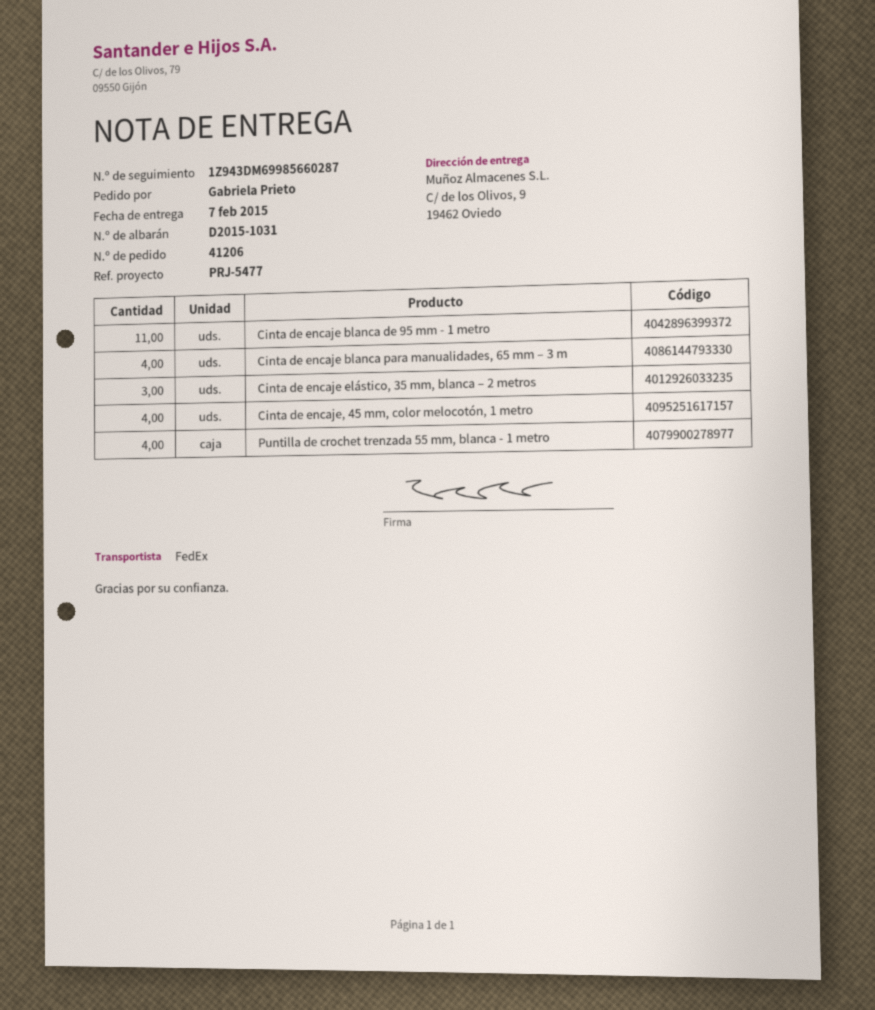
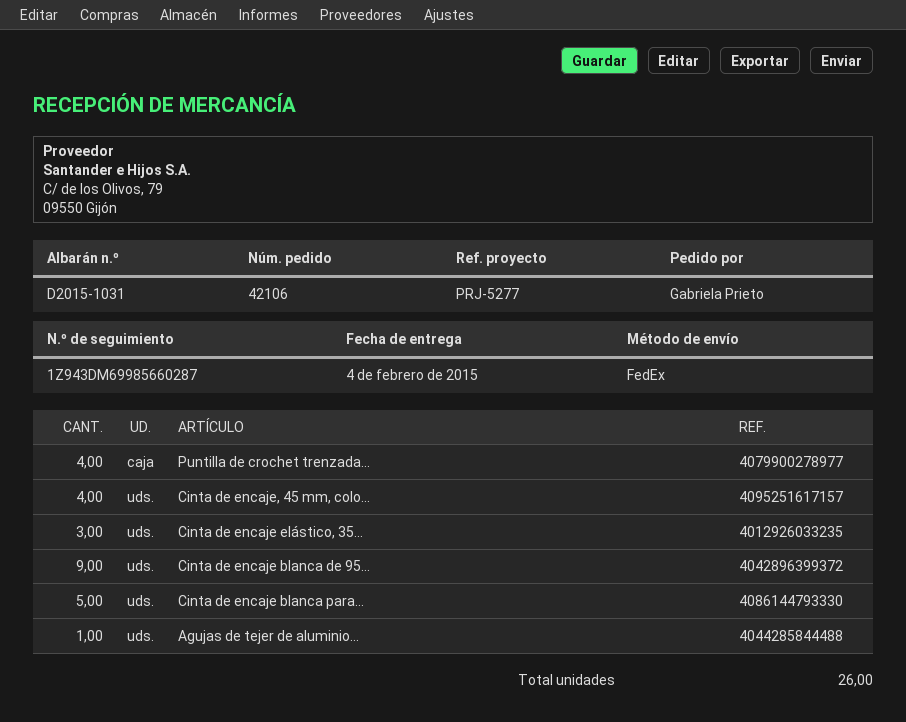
order number: 41206 -> 42106
delivery date: 2015-02-07 -> 2015-02-04
reference: PRJ-5477 -> PRJ-5277
Cinta de encaje blanca de 95 mm - 1 metro: 11 -> 9
Cinta de encaje blanca para manualidades, 65 mm – 3 m: 4 -> 5
Agujas de tejer de aluminio...: none -> 1

